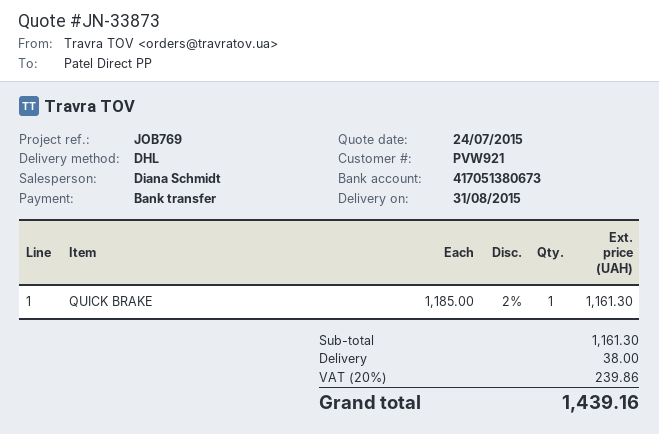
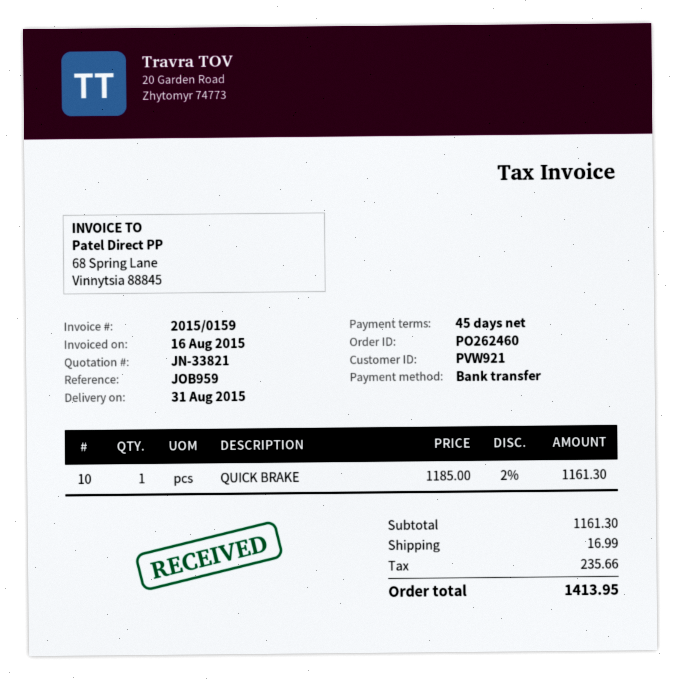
quote number: JN-33873 -> JN-33821
reference: JOB769 -> JOB959
shipping: 38.00 -> 16.99
tax: 239.86 -> 235.66
total: 1439.16 -> 1413.95

